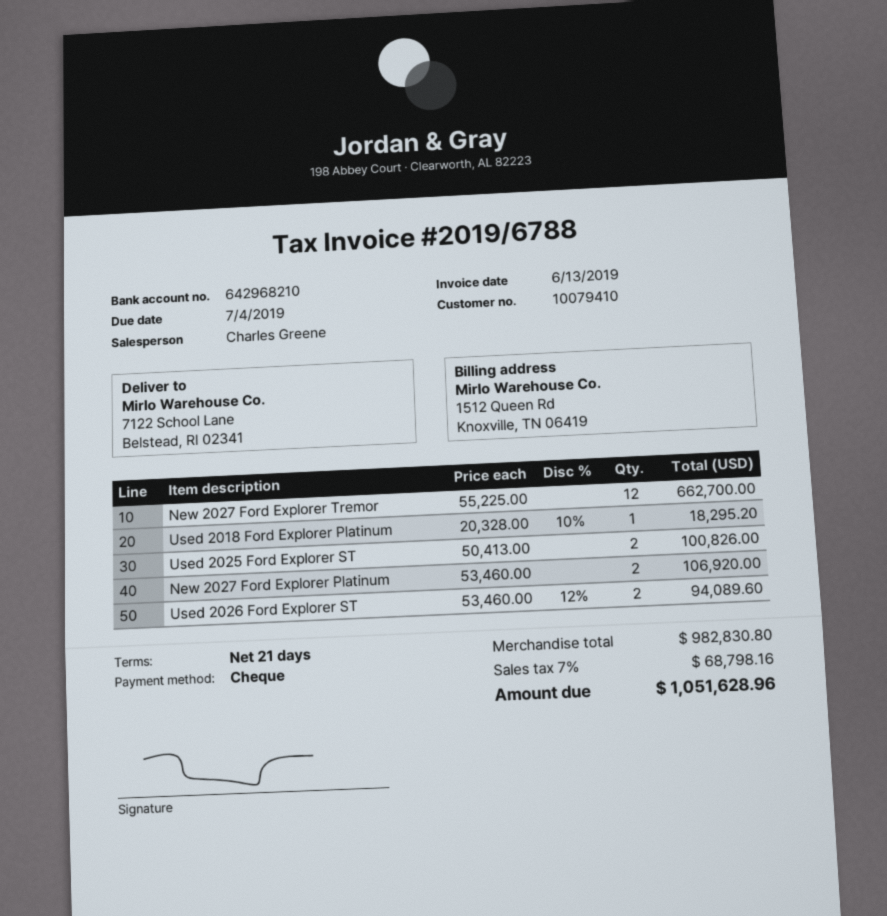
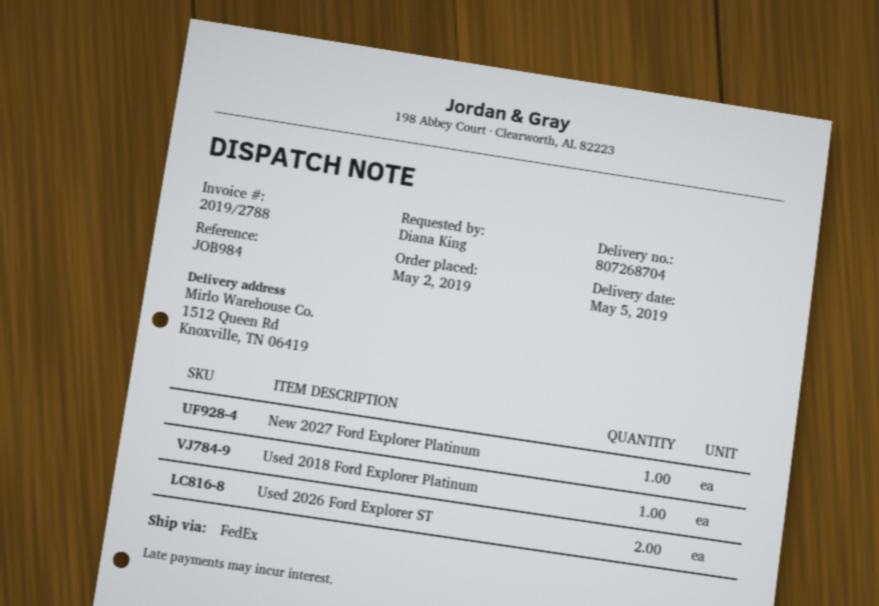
invoice number: 2019/6788 -> 2019/2788
ship to: 7122 School Lane, Belstead, RI 02341 -> 1512 Queen Rd, Knoxville, TN 06419
New 2027 Ford Explorer Tremor: 12 -> none
Used 2025 Ford Explorer ST: 2 -> none
New 2027 Ford Explorer Platinum: 2 -> 1

